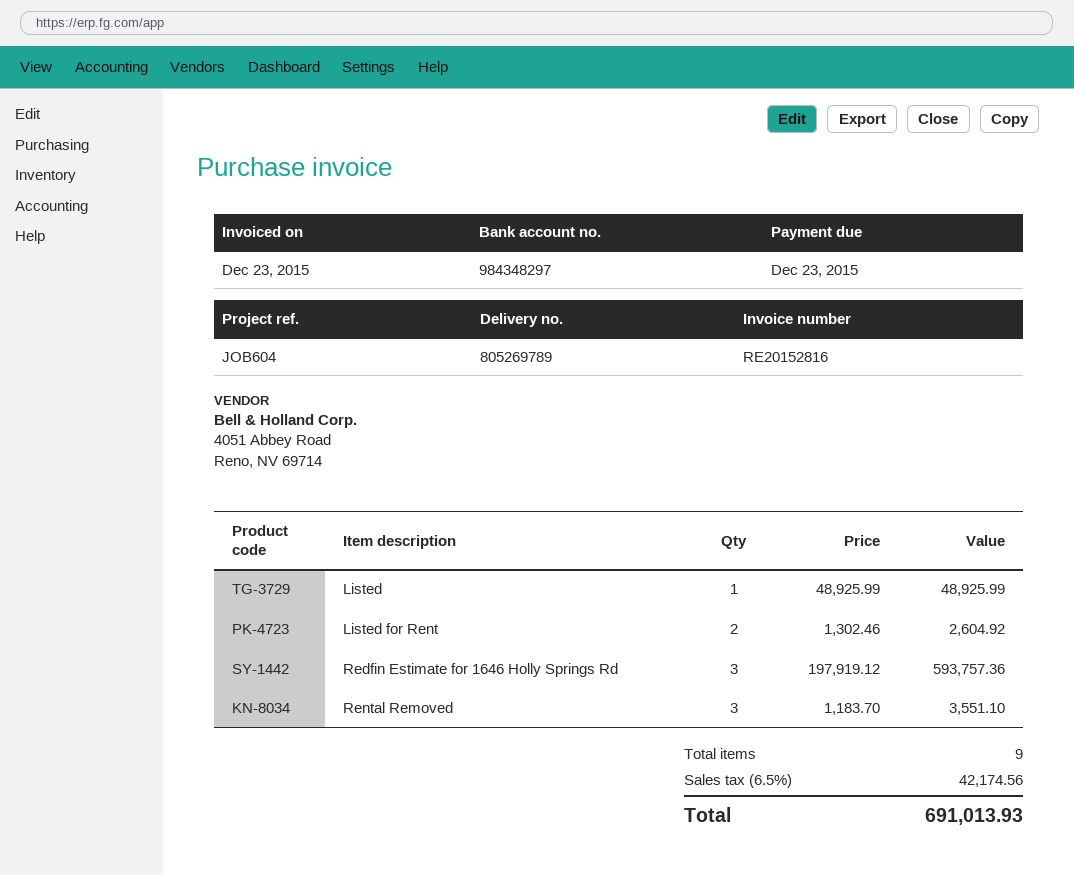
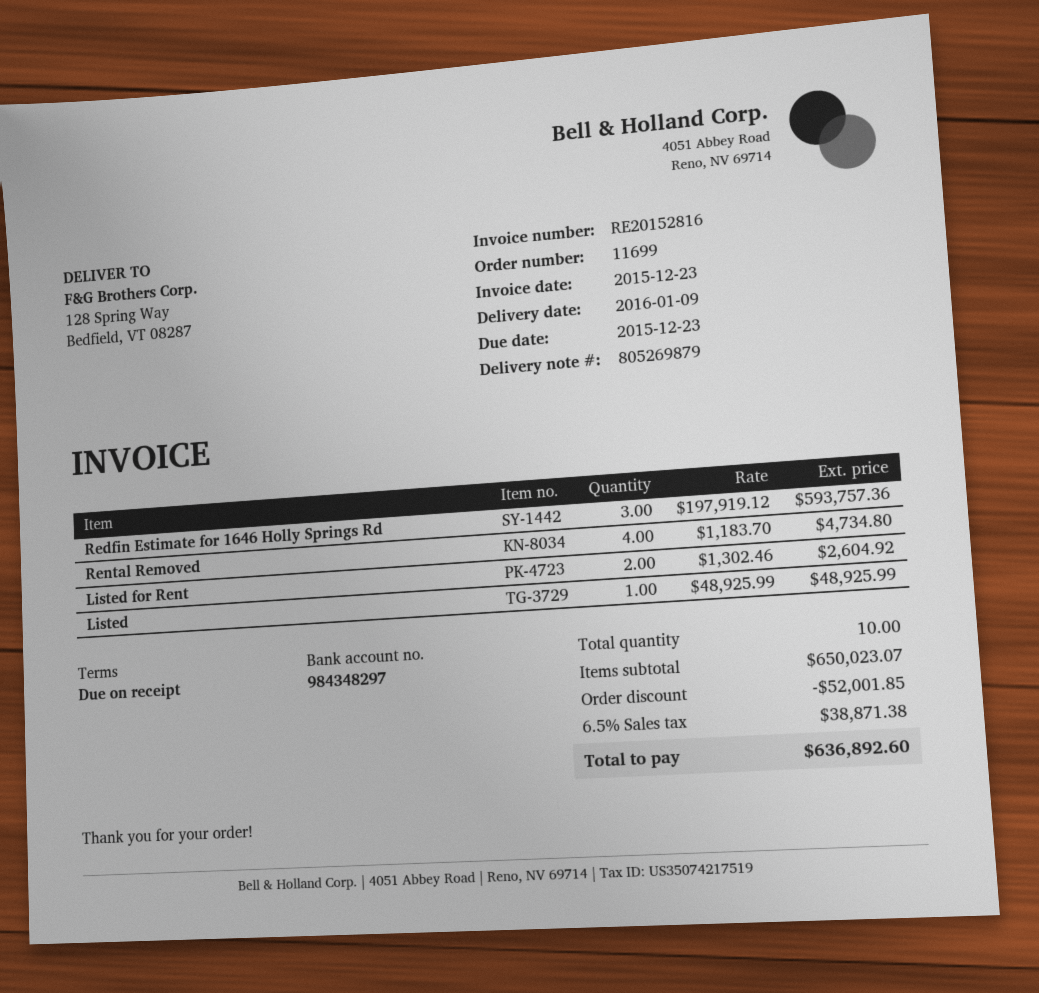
delivery note number: 805269789 -> 805269879
Rental Removed: 3 x 1183.70 = 3551.10 -> 4 x 1183.70 = 4734.80
total quantity: 9 -> 10
discount: none -> 52001.85
tax: 6.5% = 42174.56 -> 6.5% = 38871.38
total: 691013.93 -> 636892.60

